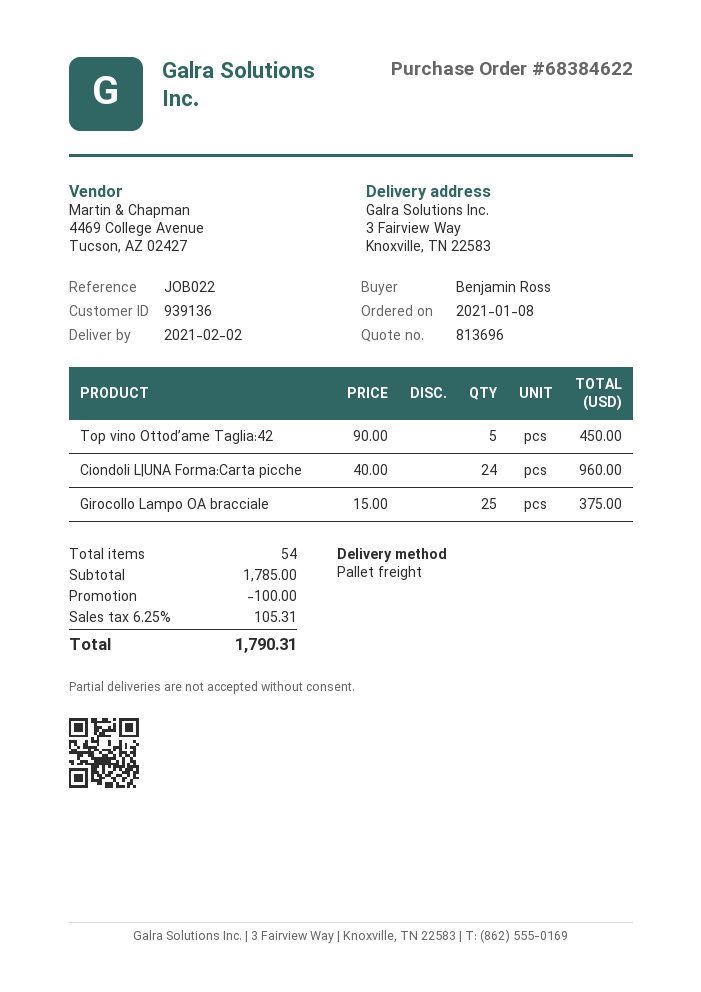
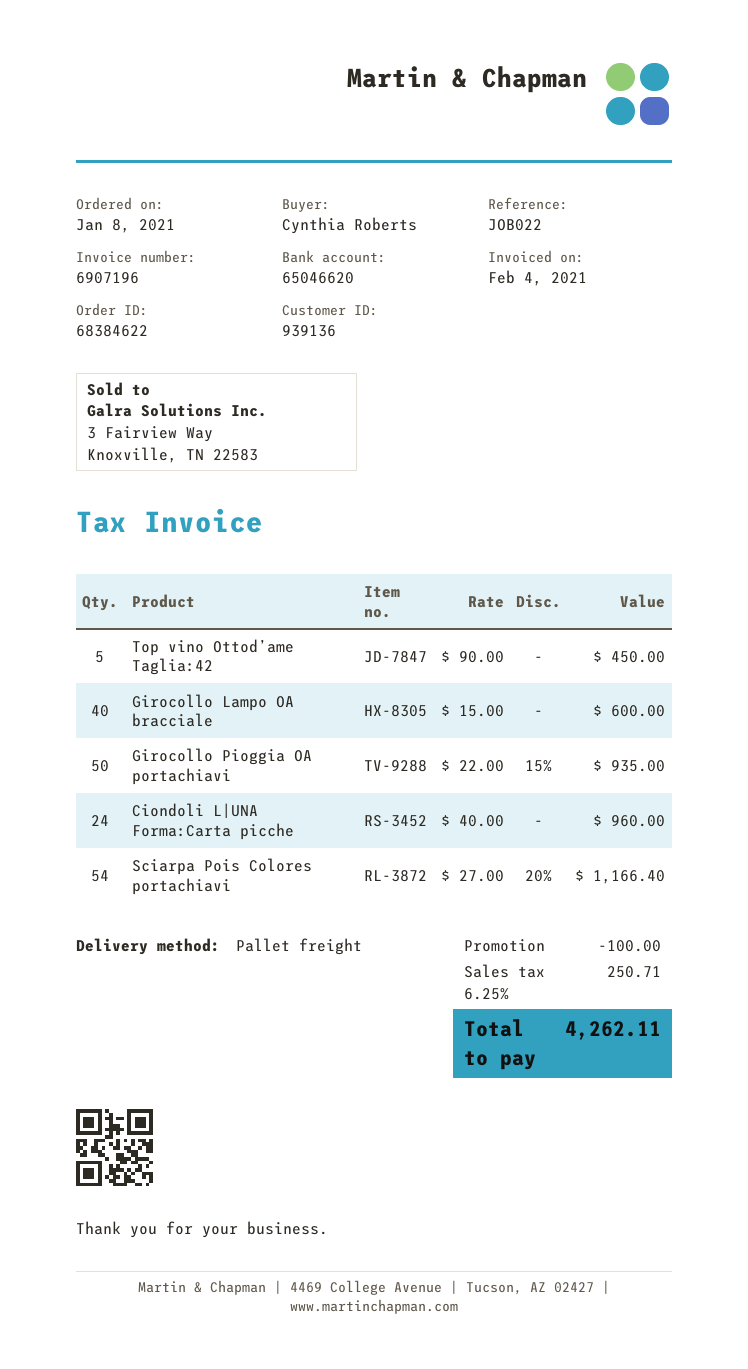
ordered by: Benjamin Ross -> Cynthia Roberts
Girocollo Lampo OA bracciale: 25 x 15.00 = 375.00 -> 40 x 15.00 = 600.00
Girocollo Pioggia OA portachiavi: none -> 50 x 22.00 - 15% = 935.00
Sciarpa Pois Colores portachiavi: none -> 54 x 27.00 - 20% = 1166.40
tax: 6.25% = 105.31 -> 6.25% = 250.71
total: 1790.31 -> 4262.11

